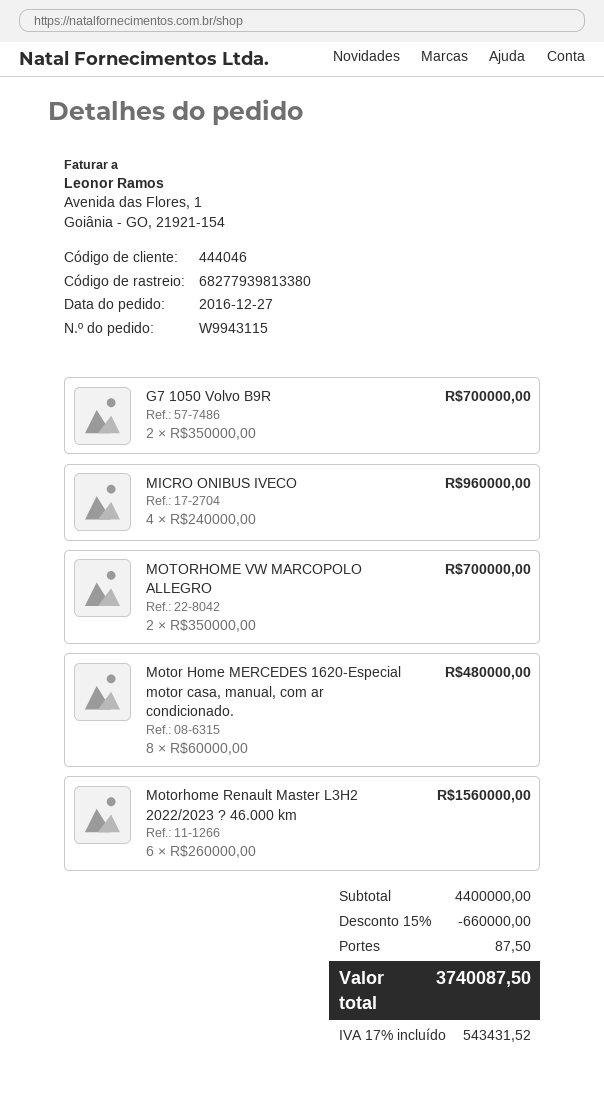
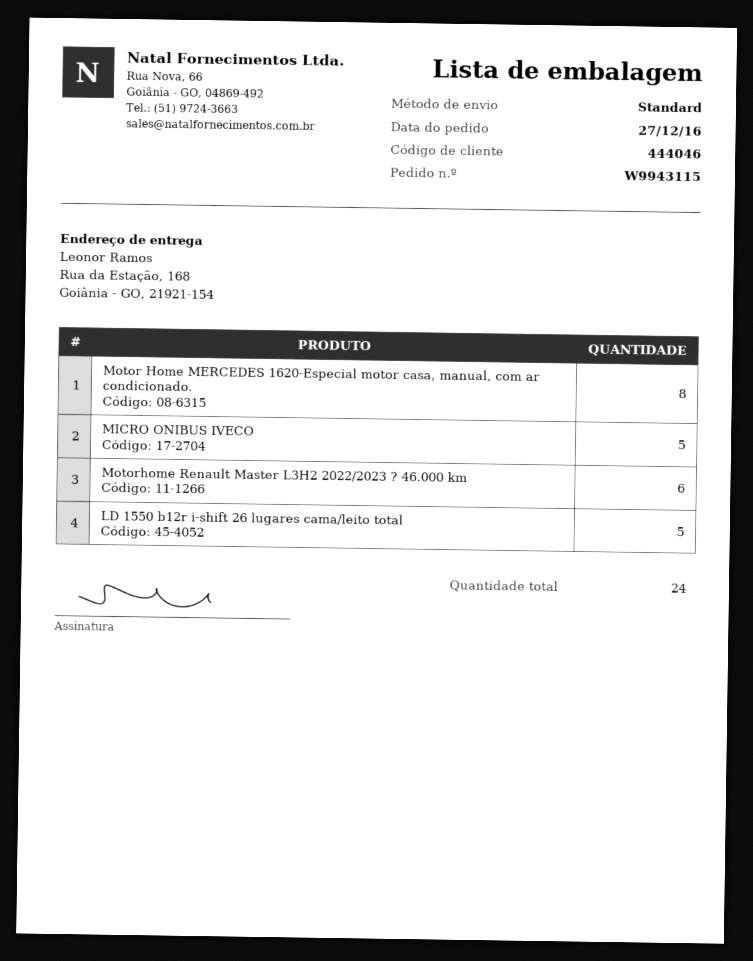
G7 1050 Volvo B9R: 2 -> none
MICRO ONIBUS IVECO: 4 -> 5
MOTORHOME VW MARCOPOLO ALLEGRO: 2 -> none
LD 1550 b12r i-shift 26 lugares cama/leito total: none -> 5

